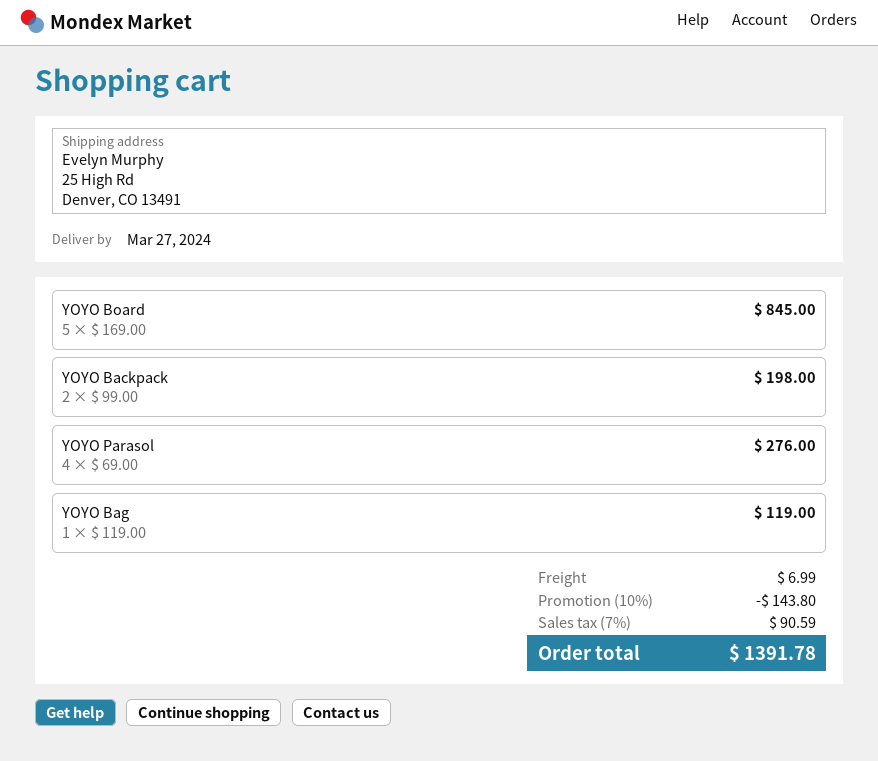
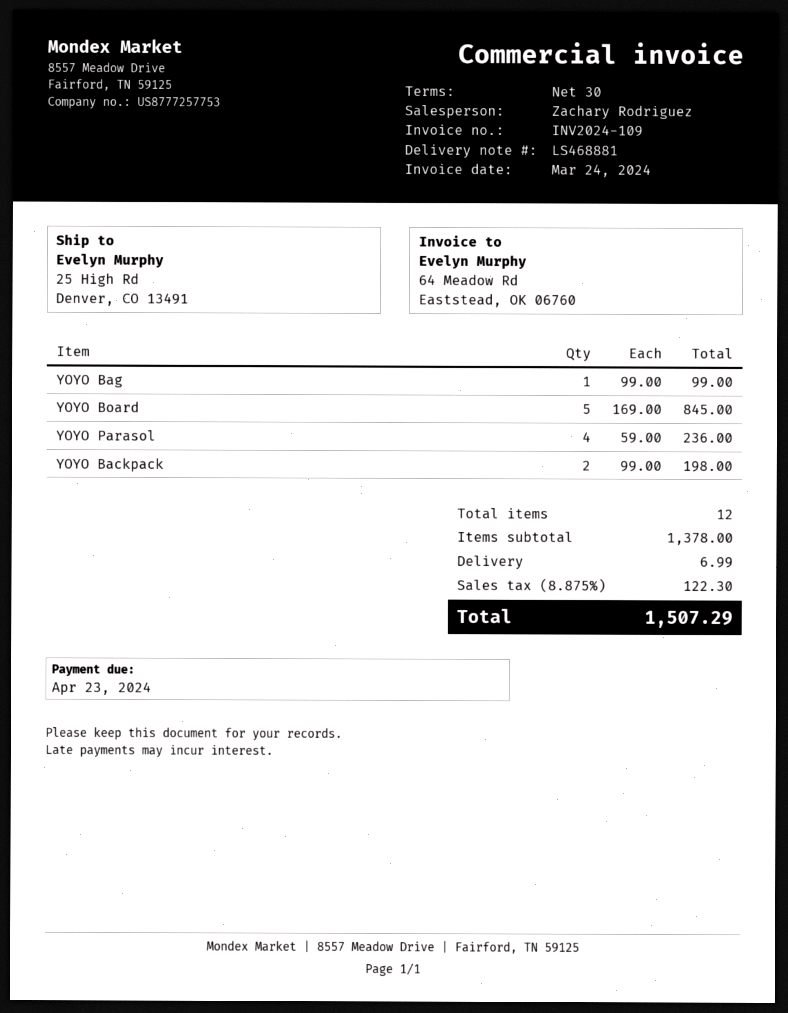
YOYO Parasol: 4 x 69.00 = 276.00 -> 4 x 59.00 = 236.00
YOYO Bag: 1 x 119.00 = 119.00 -> 1 x 99.00 = 99.00
discount: 10% = 143.80 -> none
tax: 7% = 90.59 -> 8.875% = 122.30
total: 1391.78 -> 1507.29

